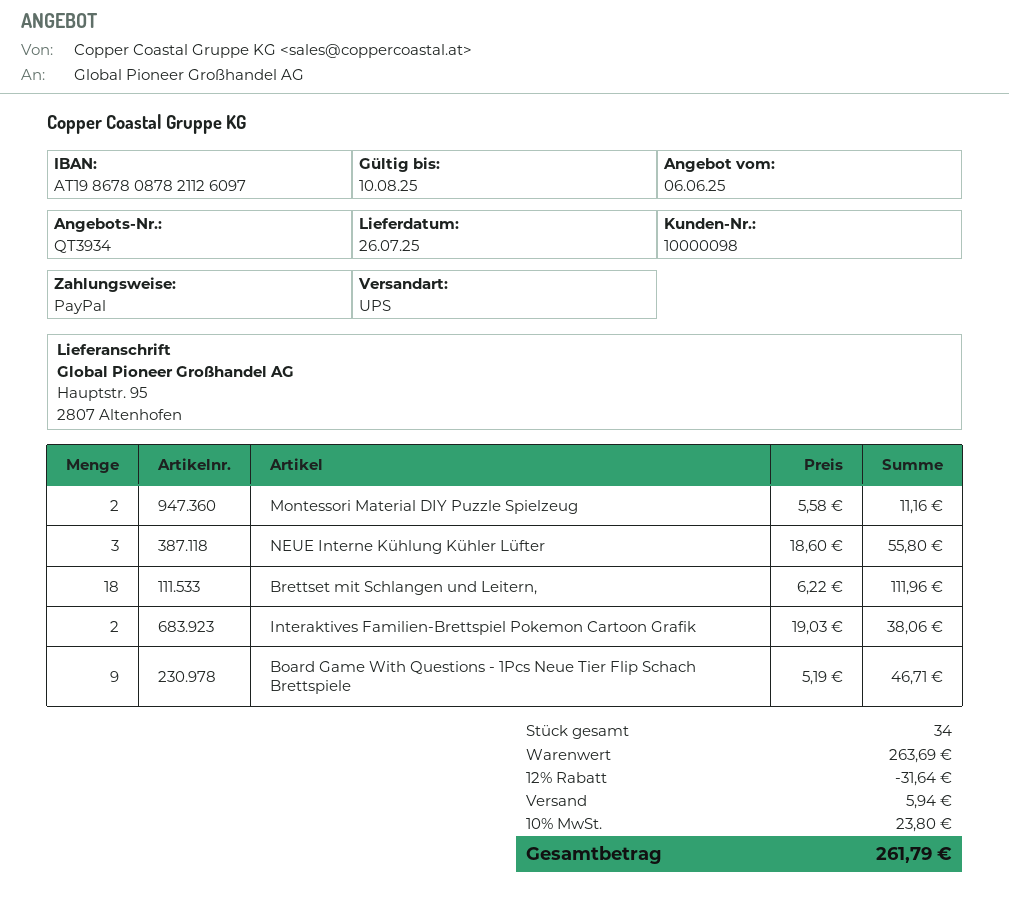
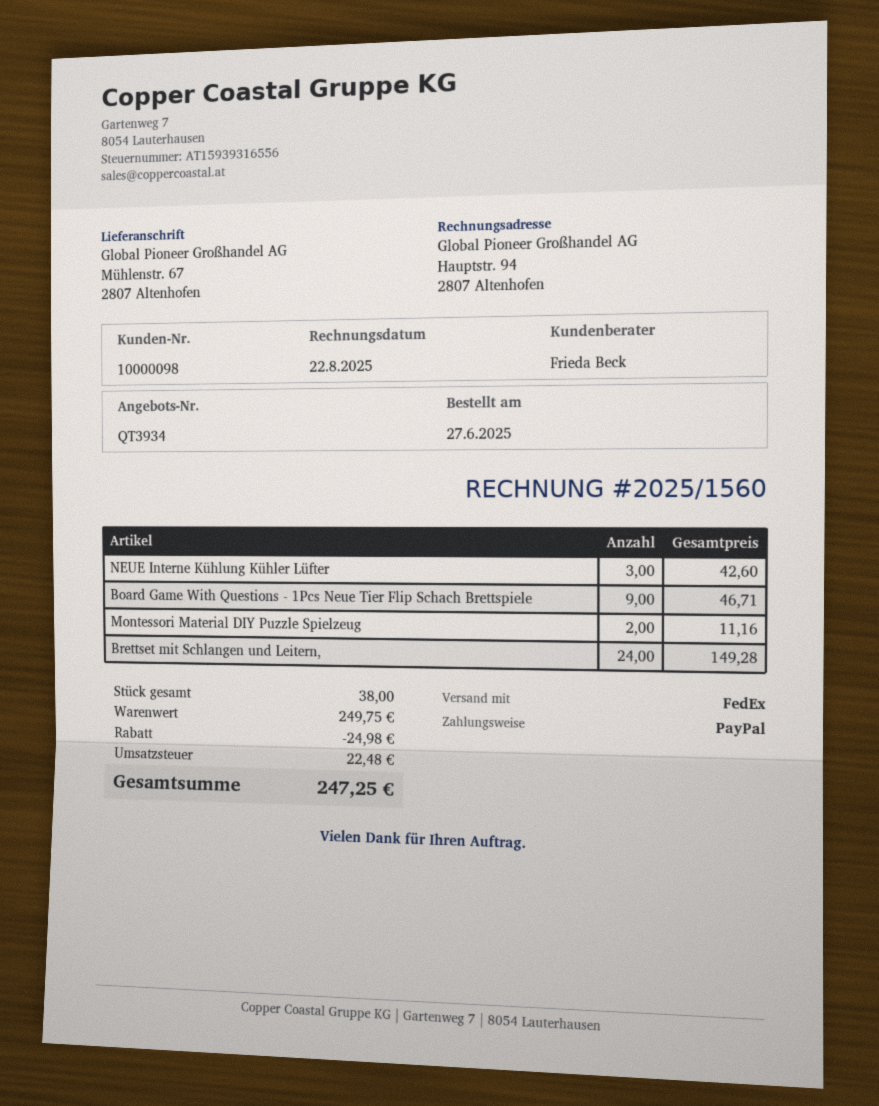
shipping method: UPS -> FedEx
ship to: Hauptstr. 95, 2807 Altenhofen -> Mühlenstr. 67, 2807 Altenhofen
NEUE Interne Kühlung Kühler Lüfter: 3 for 55.80 -> 3 for 42.60
Brettset mit Schlangen und Leitern,: 18 for 111.96 -> 24 for 149.28
Interaktives Familien-Brettspiel Pokemon Cartoon Grafik: 2 for 38.06 -> none
total quantity: 34 -> 38
subtotal: 263.69 -> 249.75
discount: 31.64 -> 24.98
shipping: 5.94 -> none
tax: 23.80 -> 22.48
total: 261.79 -> 247.25

